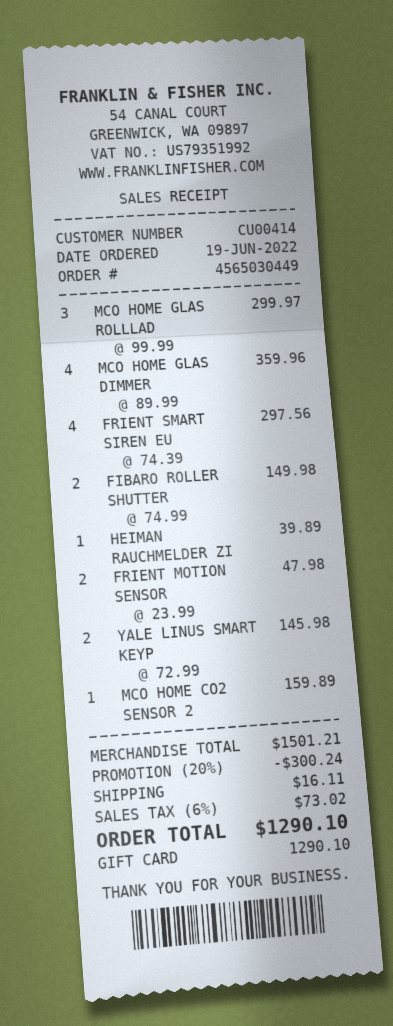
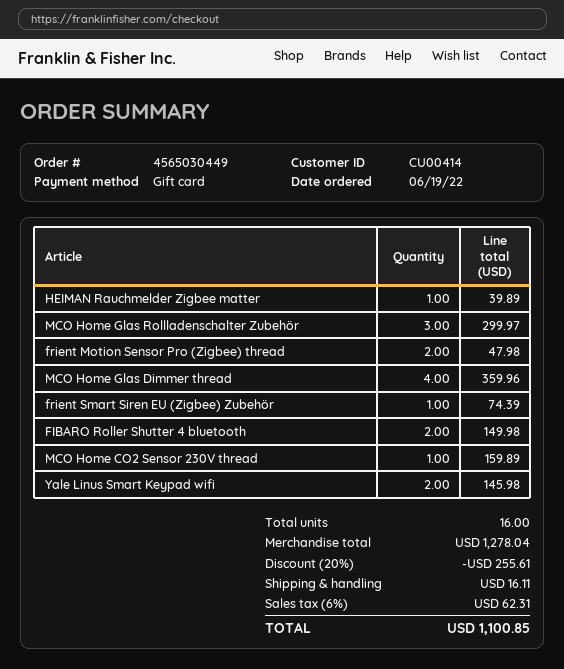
FRIENT SMART SIREN EU: 4 for 297.56 -> 1 for 74.39
subtotal: 1501.21 -> 1278.04
discount: 20% = 300.24 -> 20% = 255.61
tax: 6% = 73.02 -> 6% = 62.31
total: 1290.10 -> 1100.85

